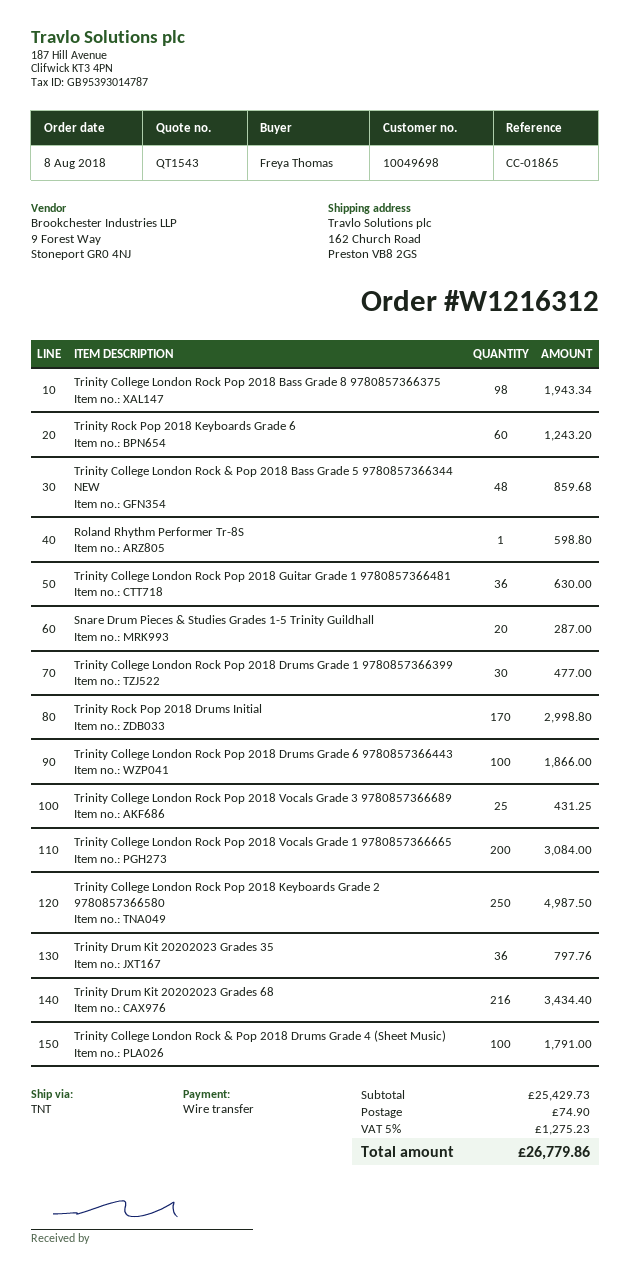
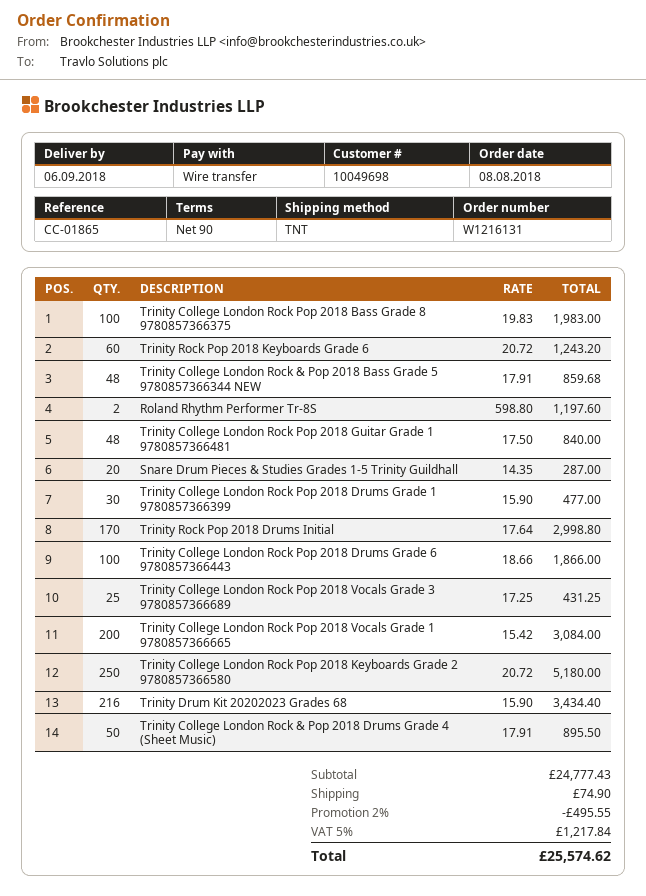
order number: W1216312 -> W1216131
Trinity College London Rock Pop 2018 Bass Grade 8 9780857366375: 98 for 1943.34 -> 100 for 1983.00
Roland Rhythm Performer Tr-8S: 1 for 598.80 -> 2 for 1197.60
Trinity College London Rock Pop 2018 Guitar Grade 1 9780857366481: 36 for 630.00 -> 48 for 840.00
Trinity College London Rock Pop 2018 Keyboards Grade 2 9780857366580: 250 for 4987.50 -> 250 for 5180.00
Trinity Drum Kit 20202023 Grades 35: 36 for 797.76 -> none
Trinity College London Rock & Pop 2018 Drums Grade 4 (Sheet Music): 100 for 1791.00 -> 50 for 895.50
subtotal: 25429.73 -> 24777.43
discount: none -> 2% = 495.55
tax: 5% = 1275.23 -> 5% = 1217.84
total: 26779.86 -> 25574.62

